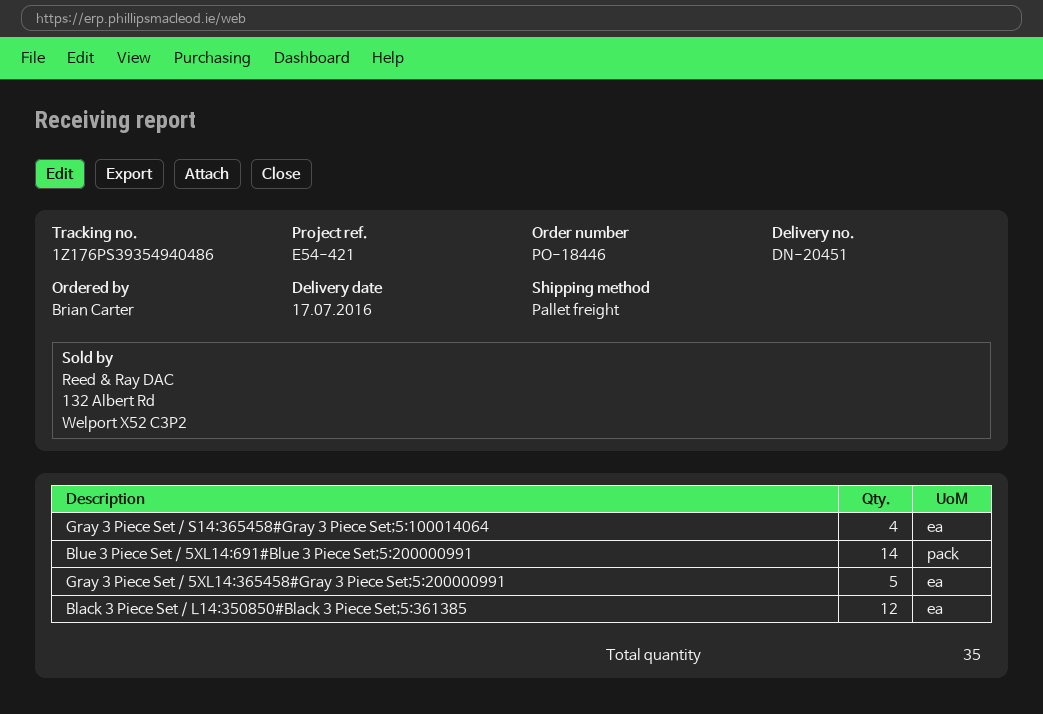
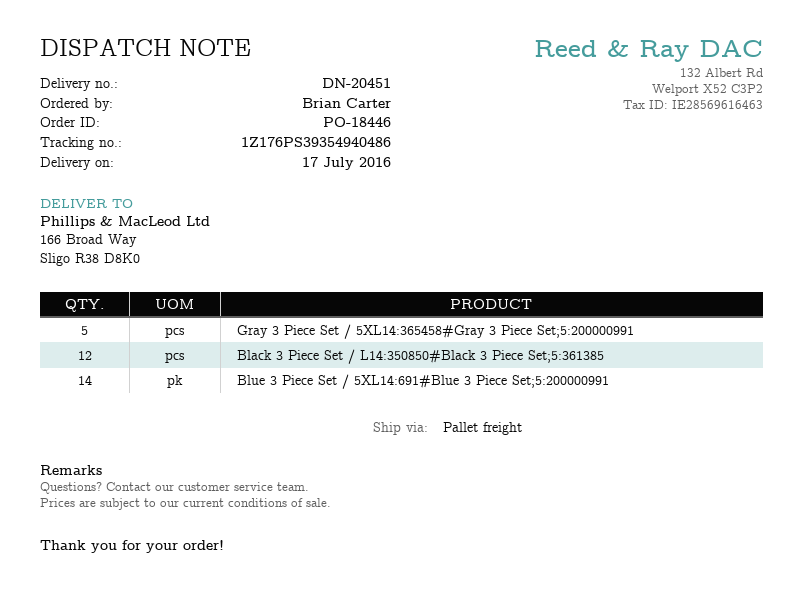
Gray 3 Piece Set / S14:365458#Gray 3 Piece Set;5:100014064: 4 -> none

